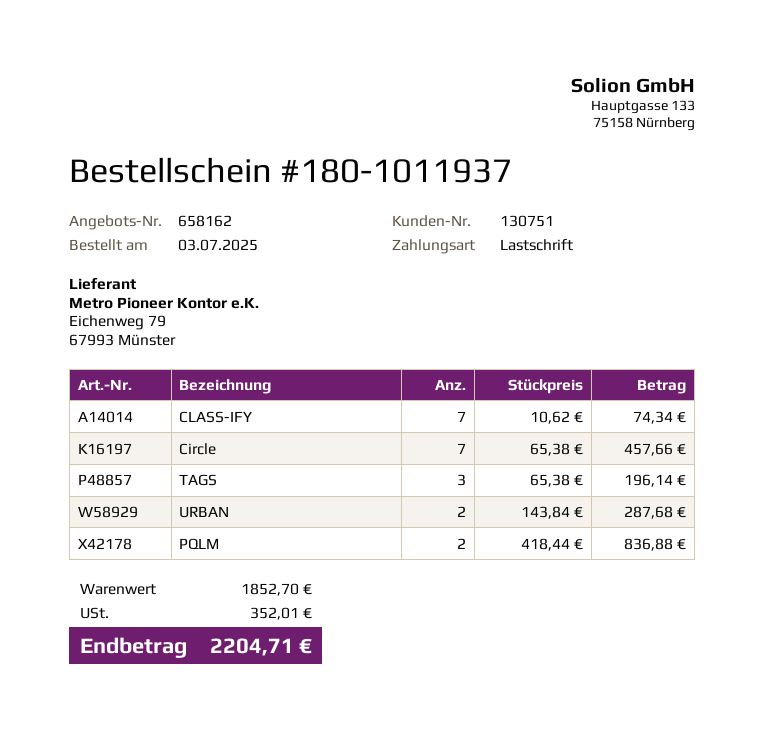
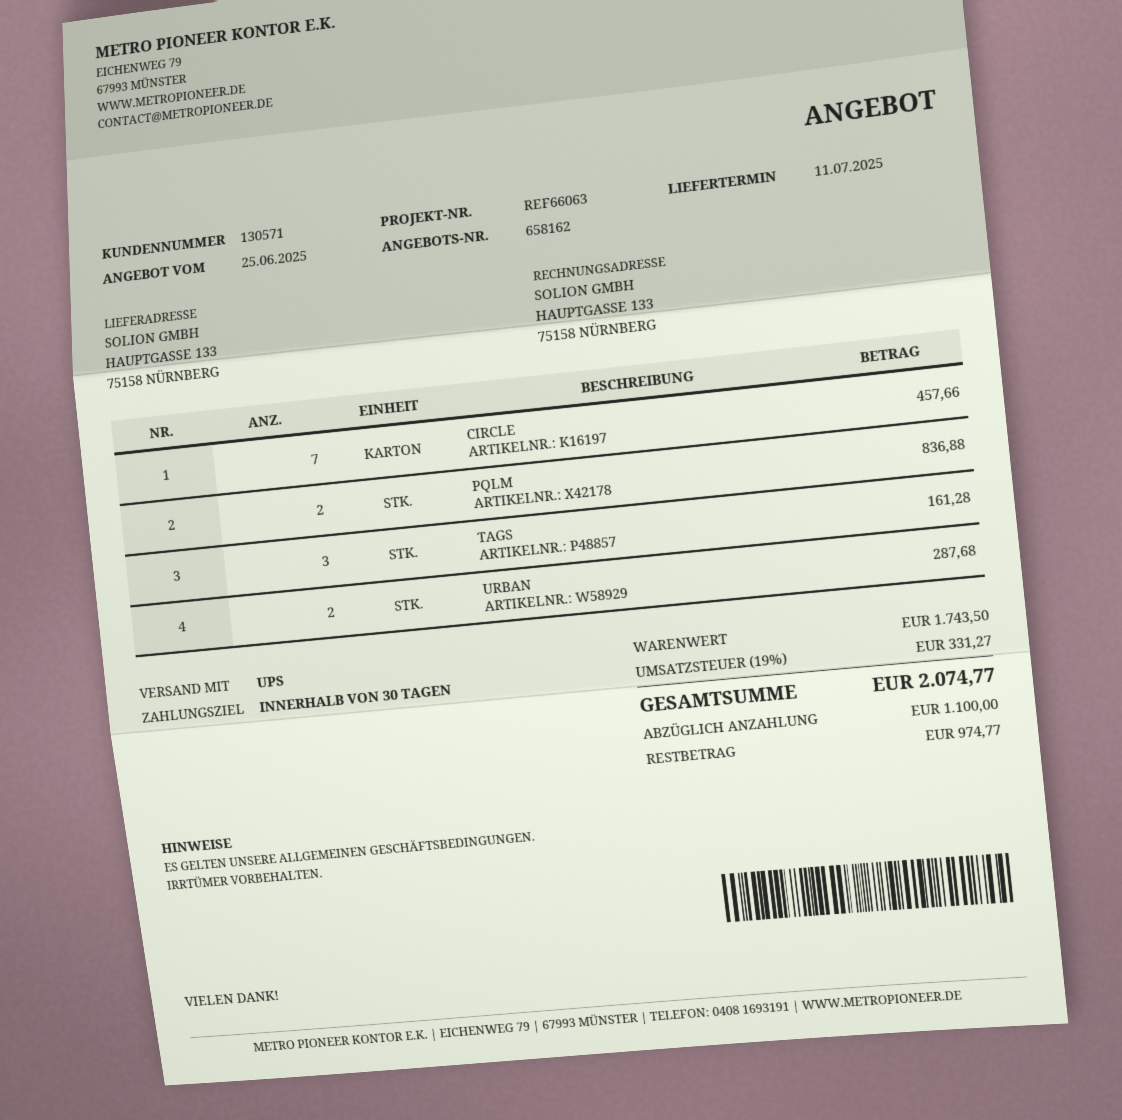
customer number: 130751 -> 130571
CLASS-IFY: 7 for 74.34 -> none
TAGS: 3 for 196.14 -> 3 for 161.28
subtotal: 1852.70 -> 1743.50
tax: 352.01 -> 331.27
total: 2204.71 -> 2074.77

